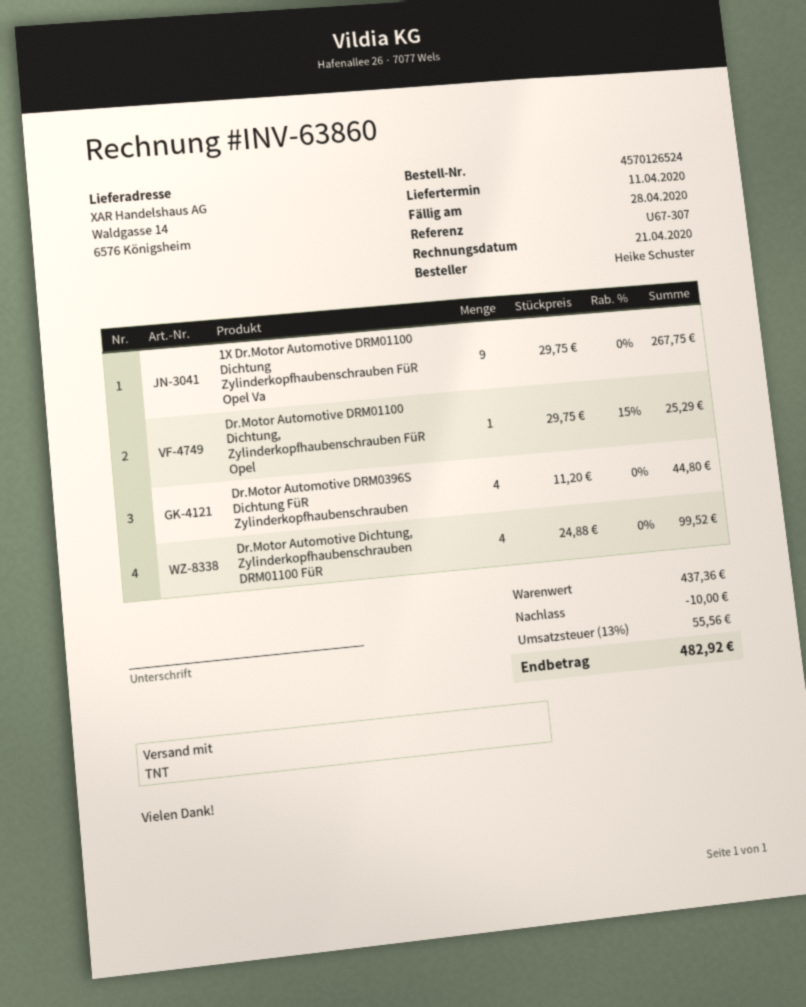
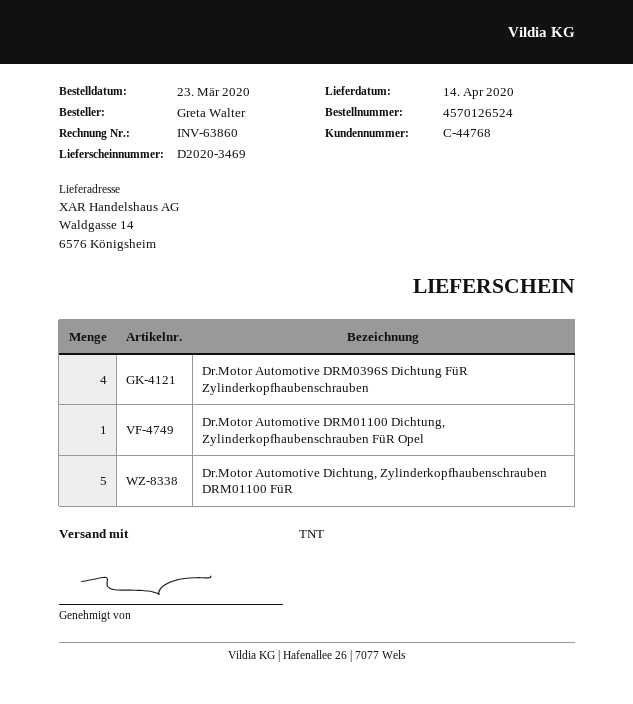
delivery date: 2020-04-11 -> 2020-04-14
ordered by: Heike Schuster -> Greta Walter
1X Dr.Motor Automotive DRM01100 Dichtung Zylinderkopfhaubenschrauben FüR Opel Va: 9 -> none
Dr.Motor Automotive Dichtung, Zylinderkopfhaubenschrauben DRM01100 FüR: 4 -> 5

